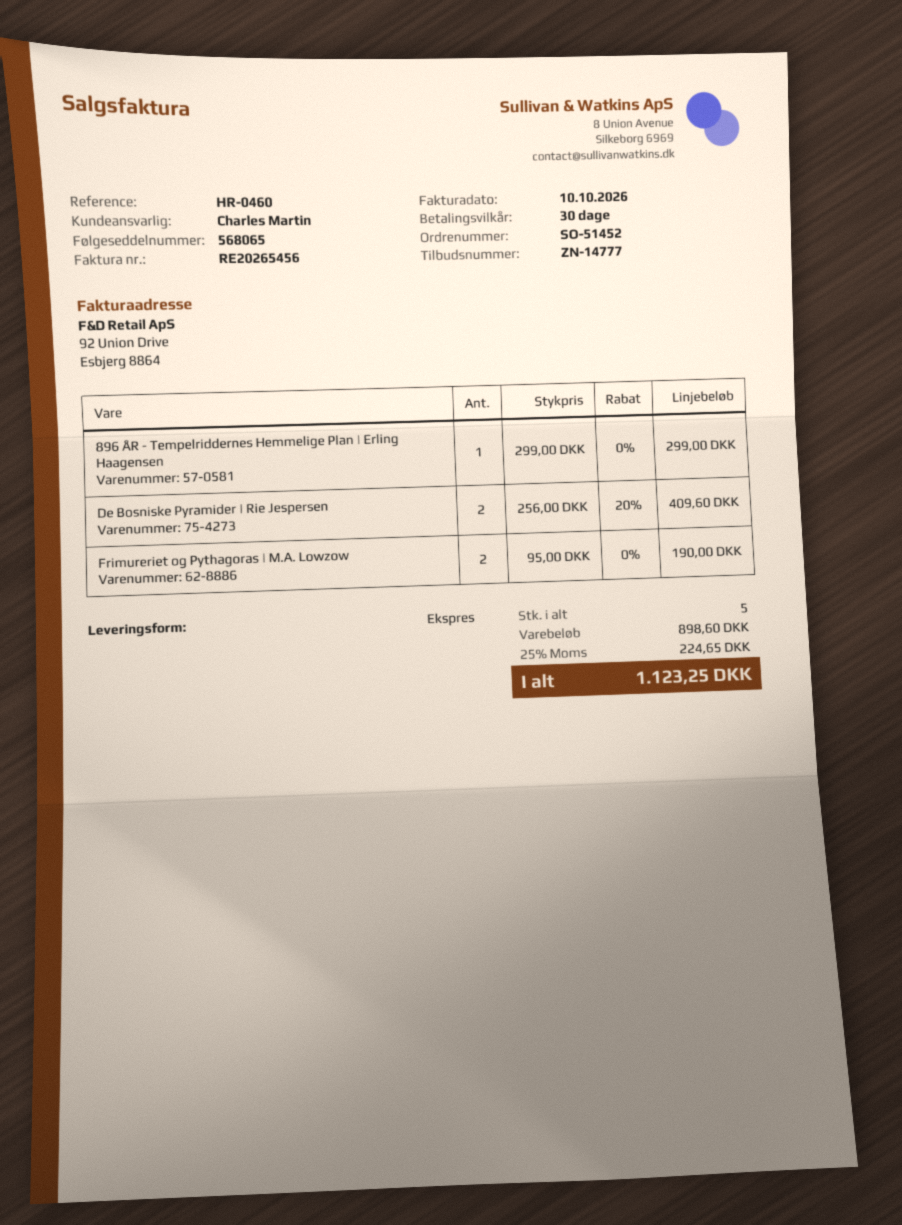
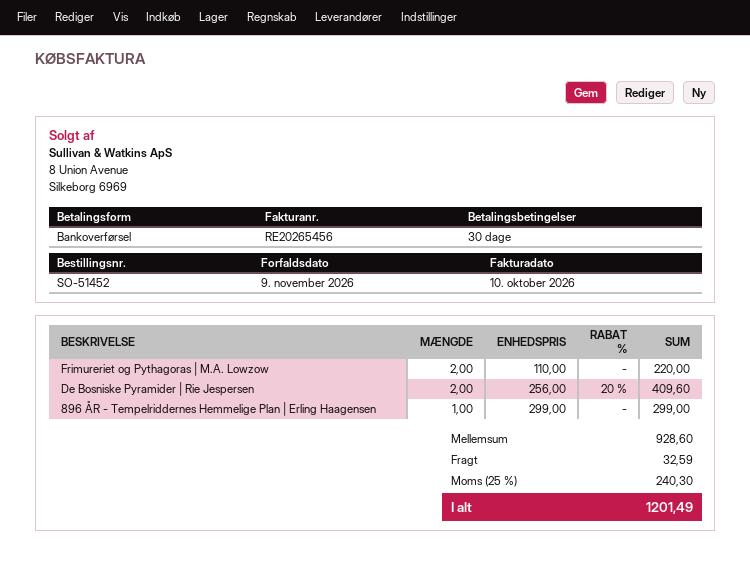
Frimureriet og Pythagoras | M.A. Lowzow: 2 x 95.00 = 190.00 -> 2 x 110.00 = 220.00
subtotal: 898.60 -> 928.60
shipping: none -> 32.59
tax: 25% = 224.65 -> 25% = 240.30
total: 1123.25 -> 1201.49

